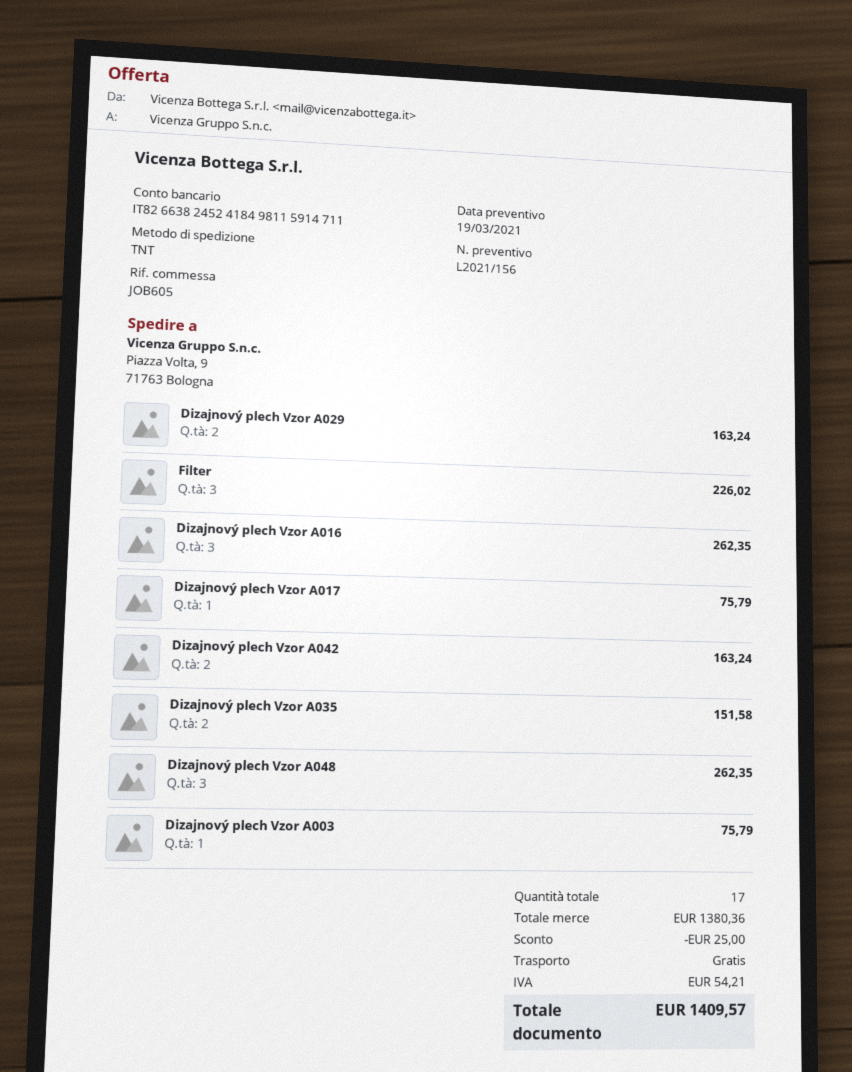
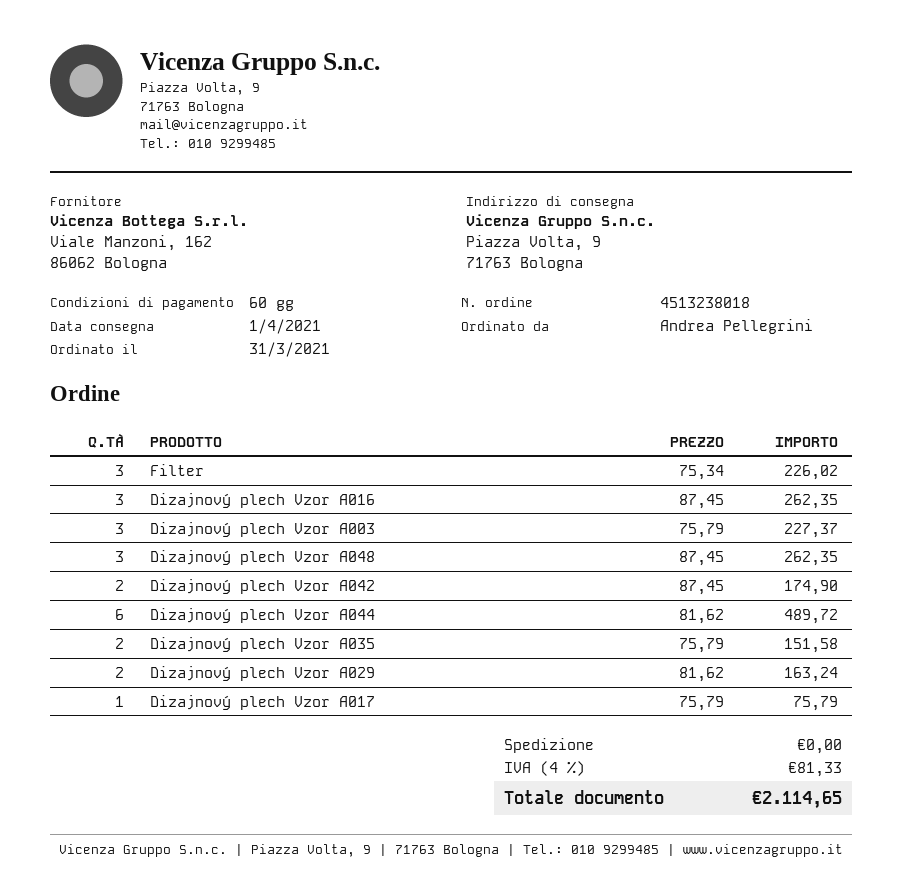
Dizajnový plech Vzor A042: 2 for 163.24 -> 2 for 174.90
Dizajnový plech Vzor A003: 1 for 75.79 -> 3 for 227.37
Dizajnový plech Vzor A044: none -> 6 for 489.72
discount: 25.00 -> none
tax: 54.21 -> 81.33
total: 1409.57 -> 2114.65

